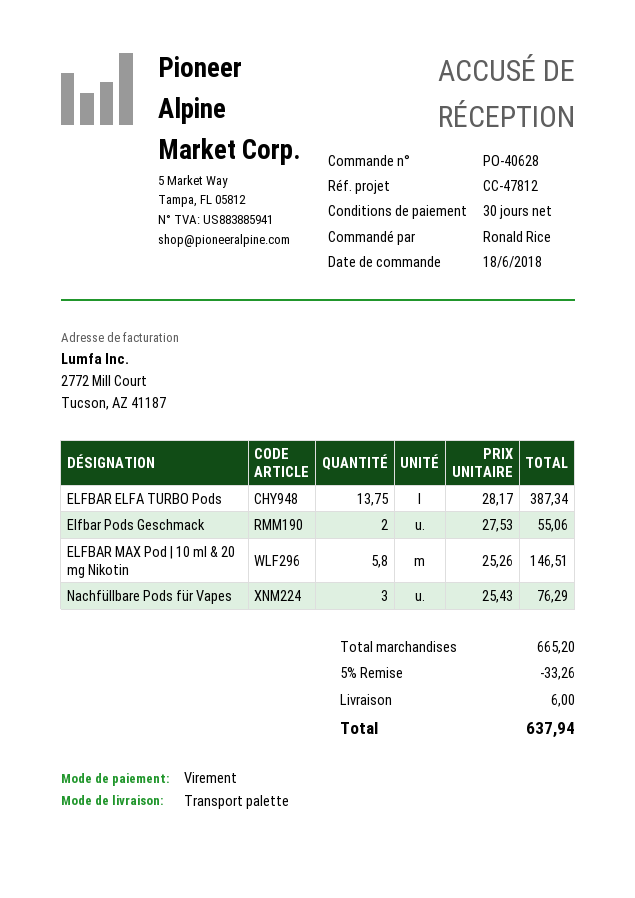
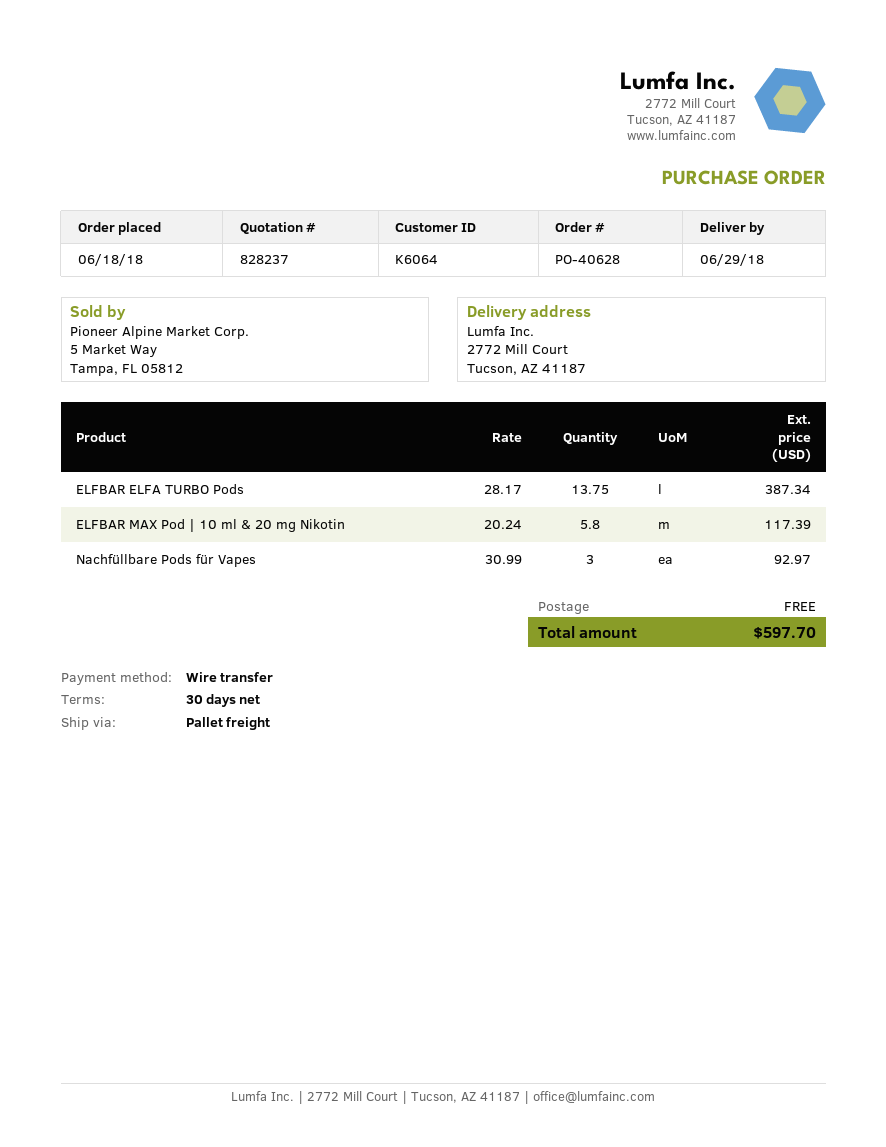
Elfbar Pods Geschmack: 2 x 27.53 = 55.06 -> none
ELFBAR MAX Pod | 10 ml & 20 mg Nikotin: 5.8 x 25.26 = 146.51 -> 5.8 x 20.24 = 117.39
Nachfüllbare Pods für Vapes: 3 x 25.43 = 76.29 -> 3 x 30.99 = 92.97
discount: 5% = 33.26 -> none
shipping: 6.00 -> 0.00
total: 637.94 -> 597.70

